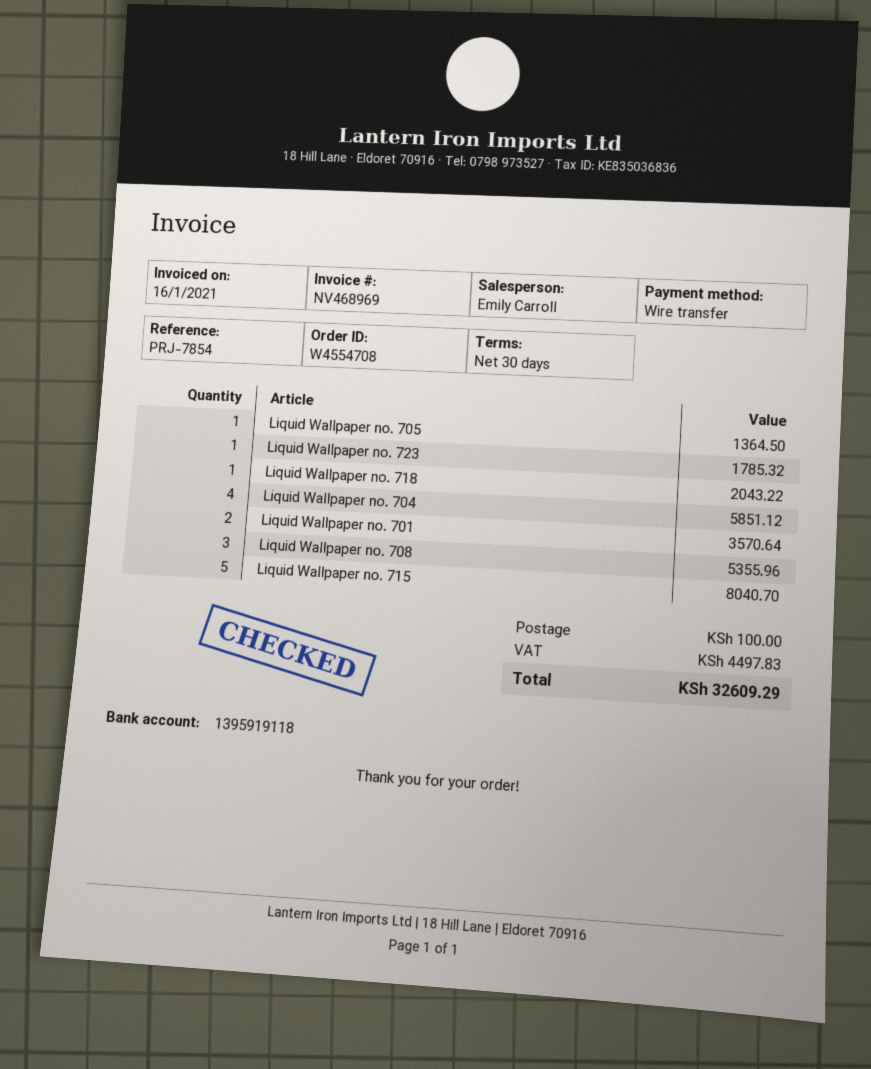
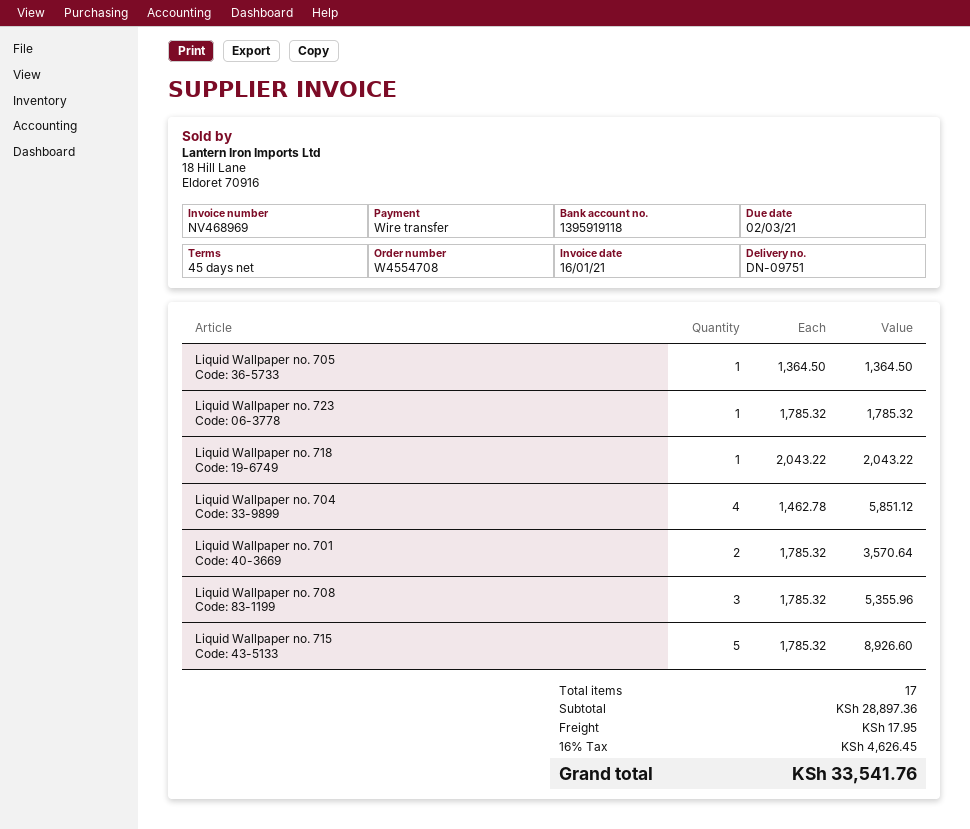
payment terms: 30 days -> 45 days
Liquid Wallpaper no. 715: 5 for 8040.70 -> 5 for 8926.60
shipping: 100.00 -> 17.95
tax: 4497.83 -> 4626.45
total: 32609.29 -> 33541.76

